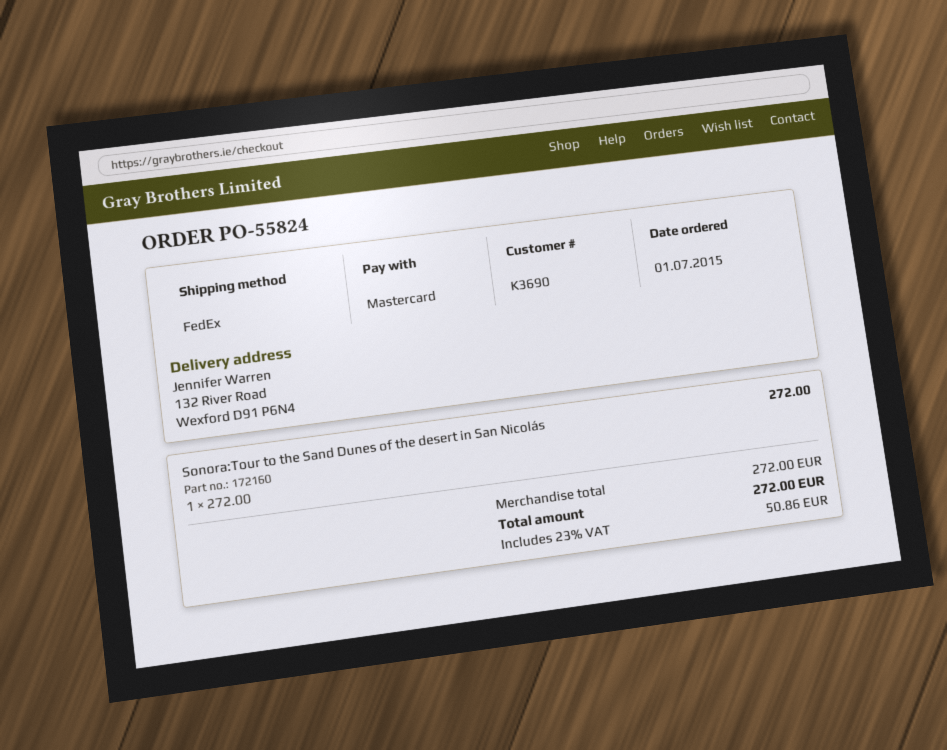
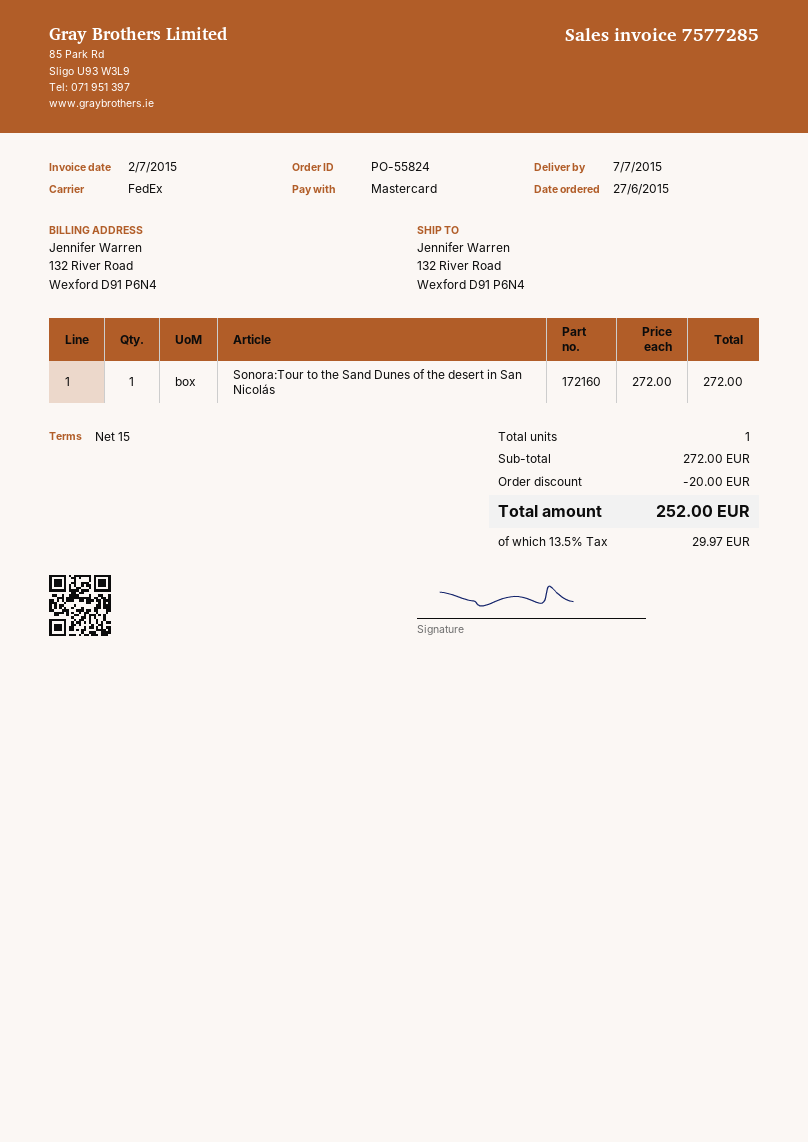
order date: 2015-07-01 -> 2015-06-27
discount: none -> 20.00
tax: 23% = 50.86 -> 13.5% = 29.97
total: 272.00 -> 252.00

